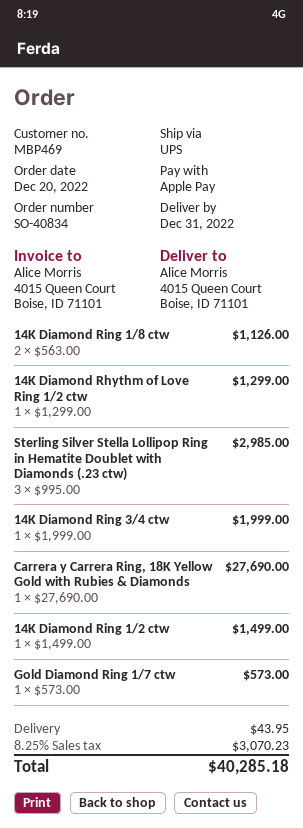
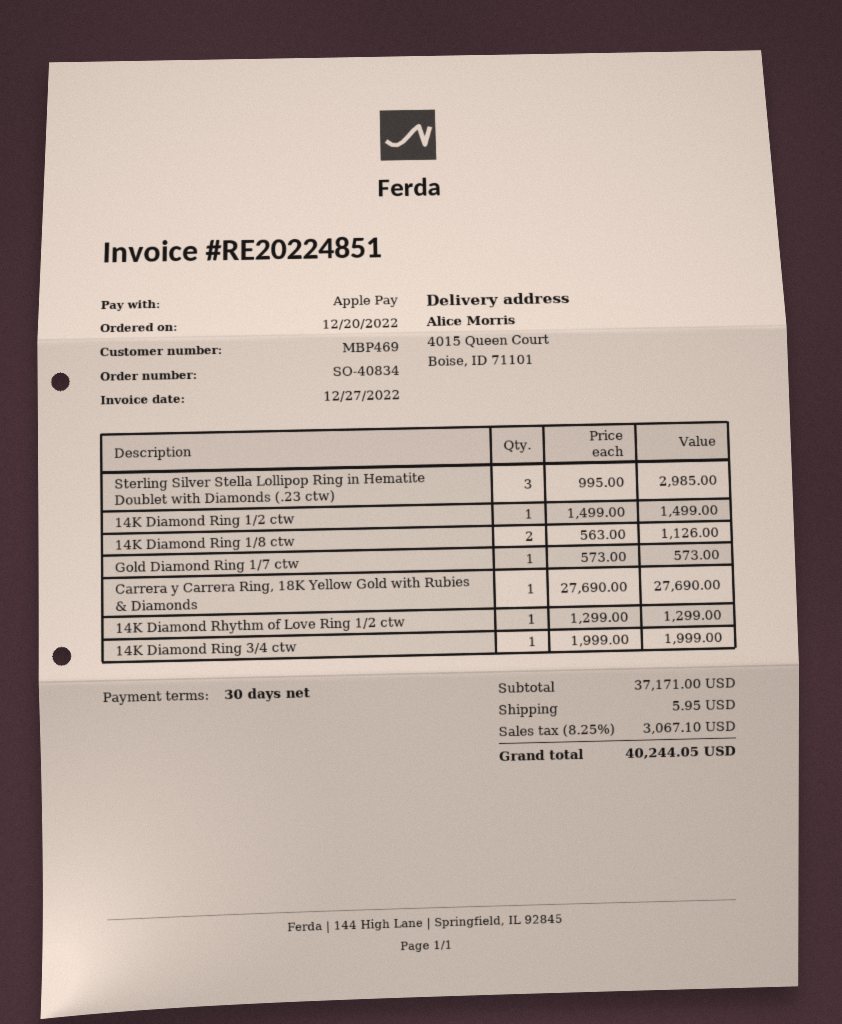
shipping: 43.95 -> 5.95
tax: 8.25% = 3070.23 -> 8.25% = 3067.10
total: 40285.18 -> 40244.05

